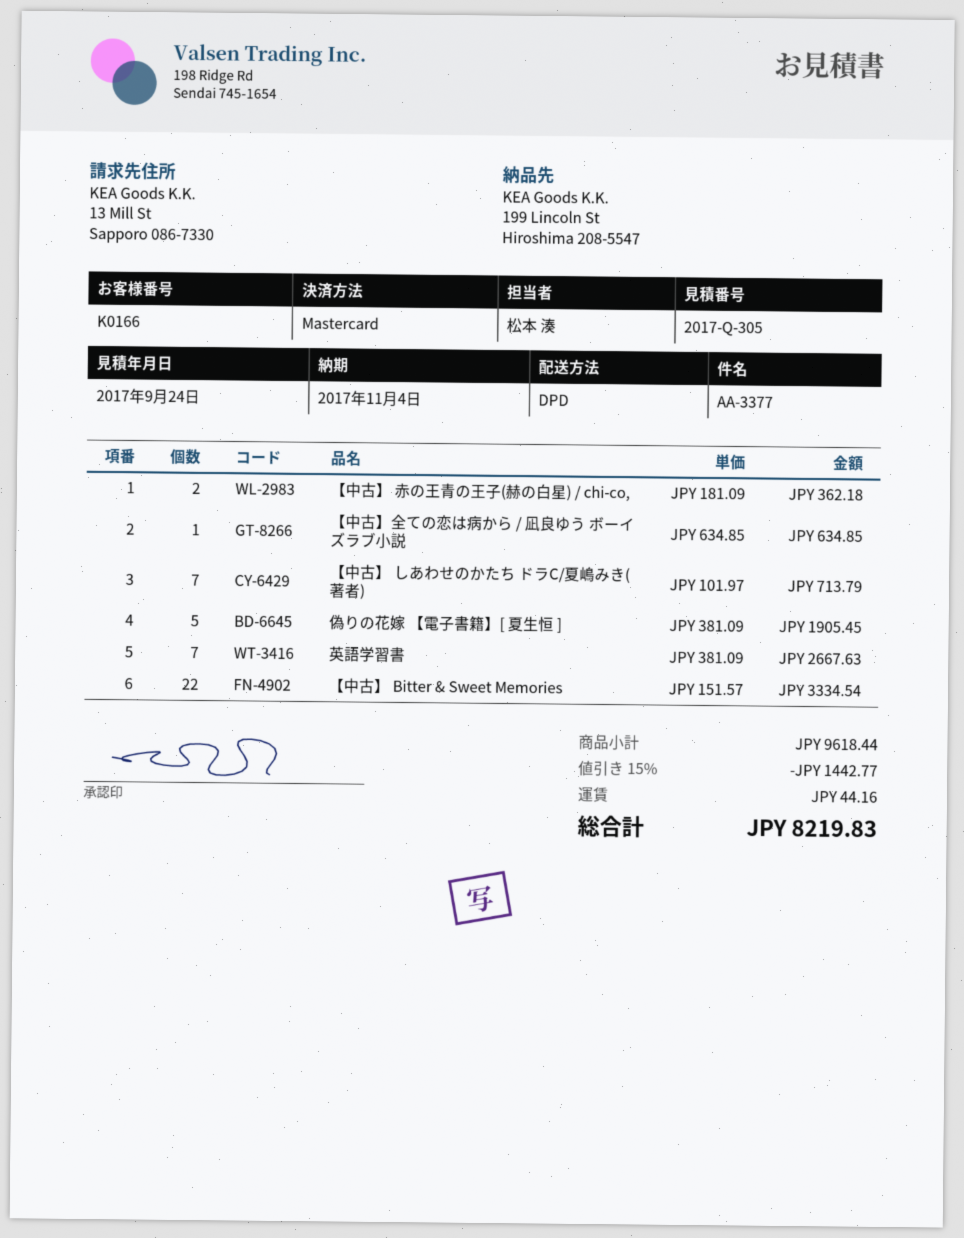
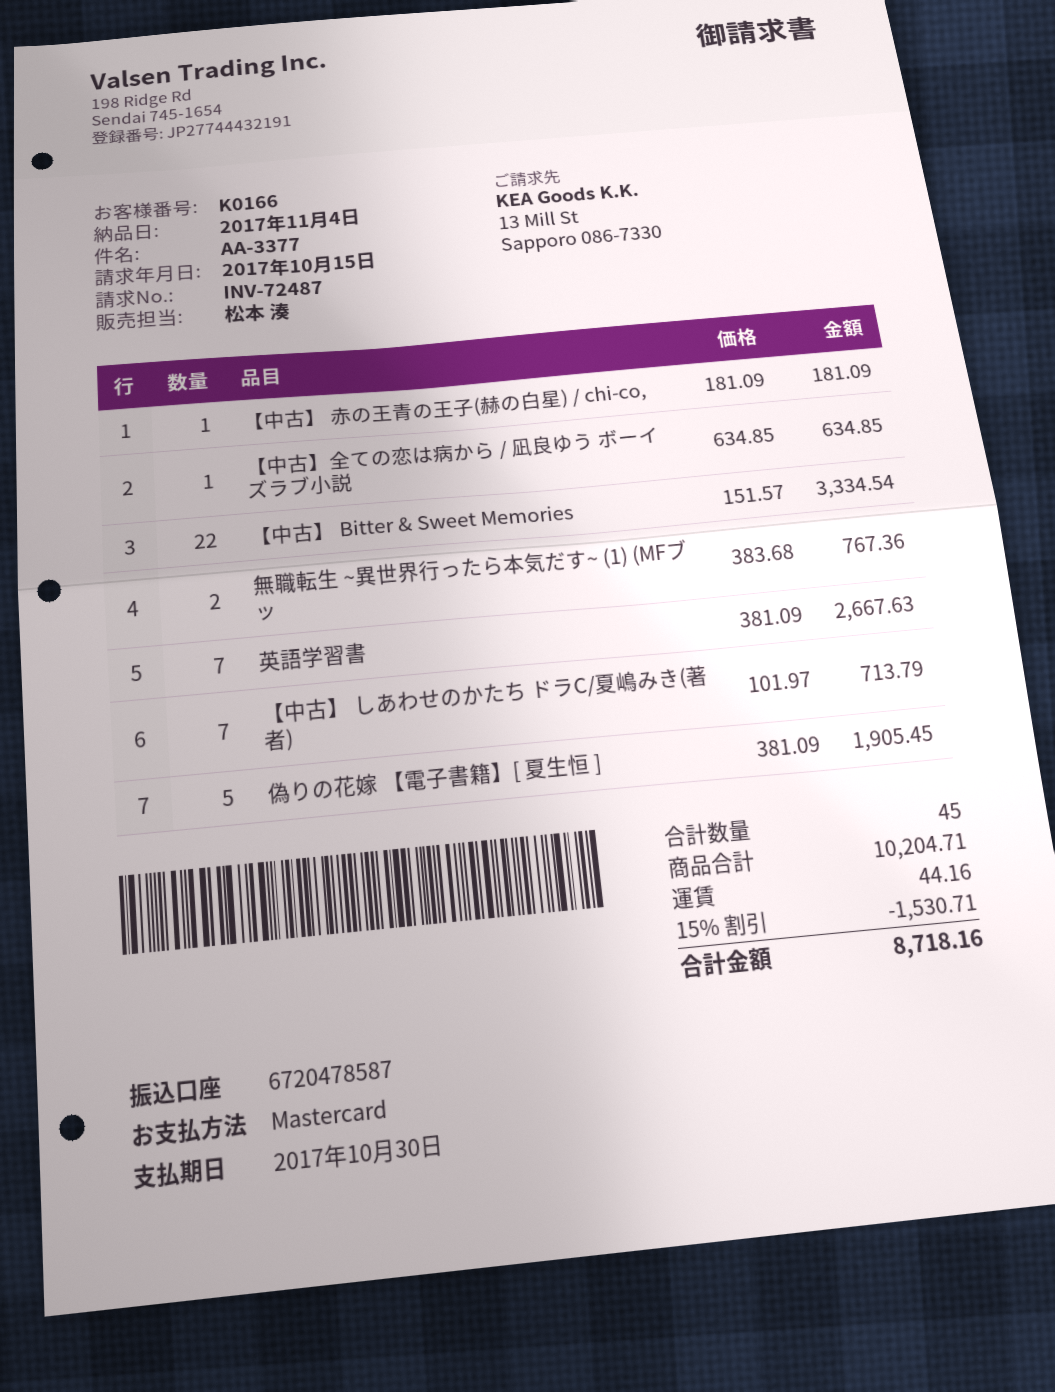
【中古】 赤の王青の王子(赫の白星) / chi-co,: 2 x 181.09 = 362.18 -> 1 x 181.09 = 181.09
無職転生 ~異世界行ったら本気だす~ (1) (MFブッ: none -> 2 x 383.68 = 767.36
subtotal: 9618.44 -> 10204.71
discount: 15% = 1442.77 -> 15% = 1530.71
total: 8219.83 -> 8718.16

